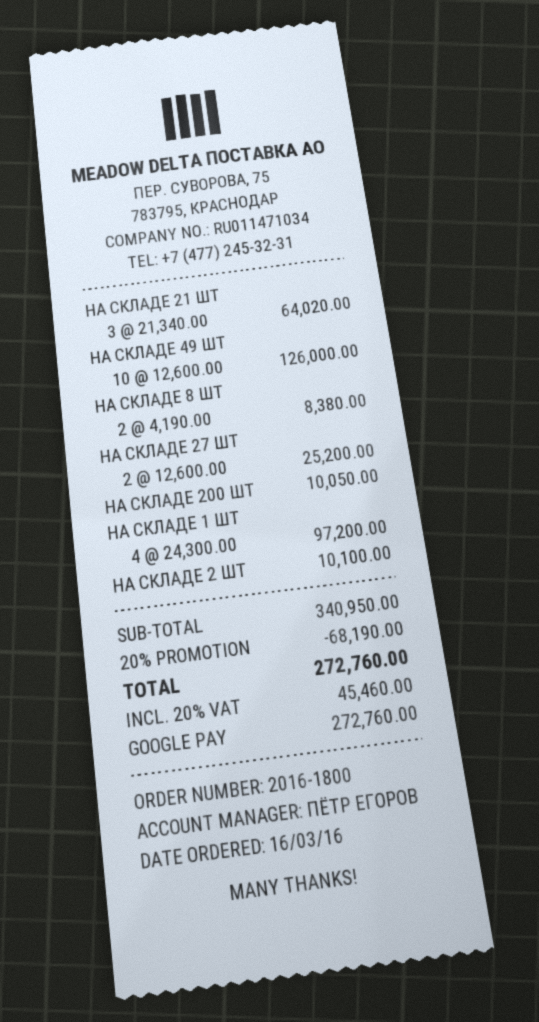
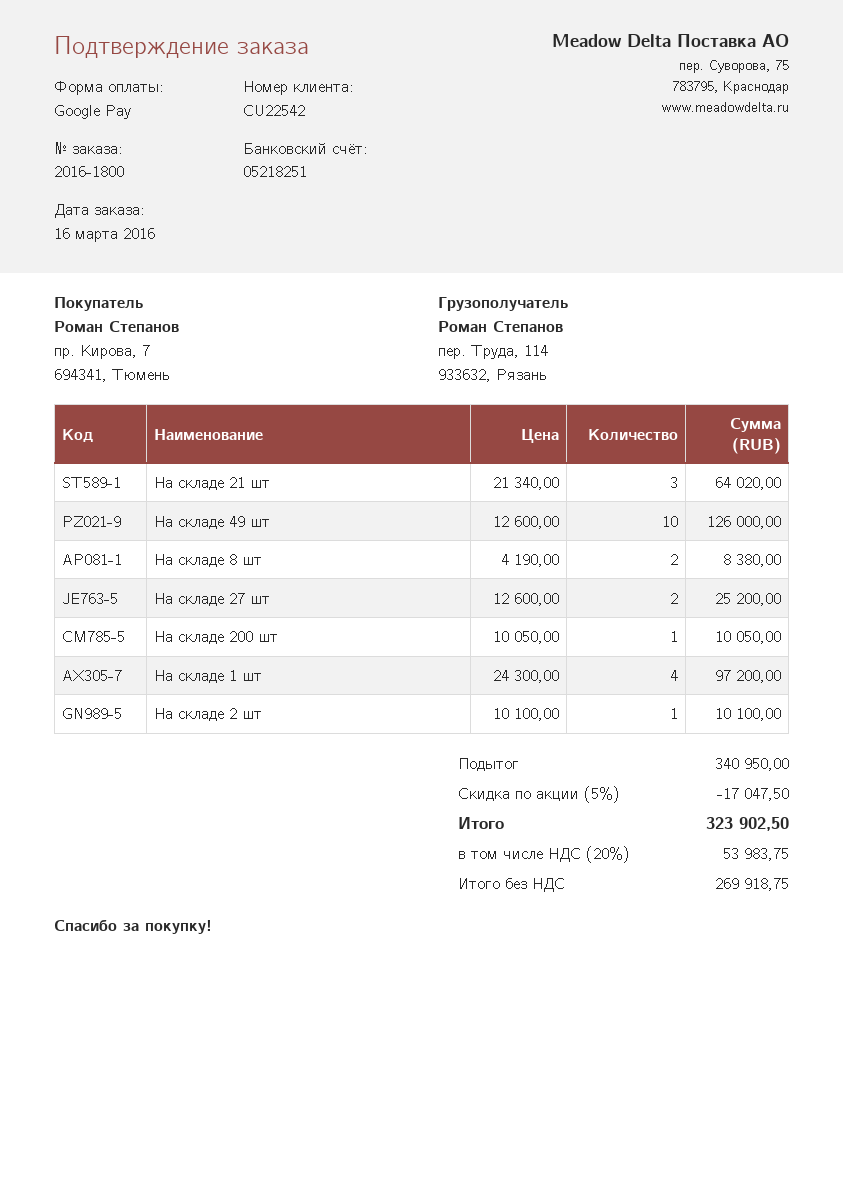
discount: 20% = 68190.00 -> 5% = 17047.50
tax: 20% = 45460.00 -> 20% = 53983.75
total: 272760.00 -> 323902.50

